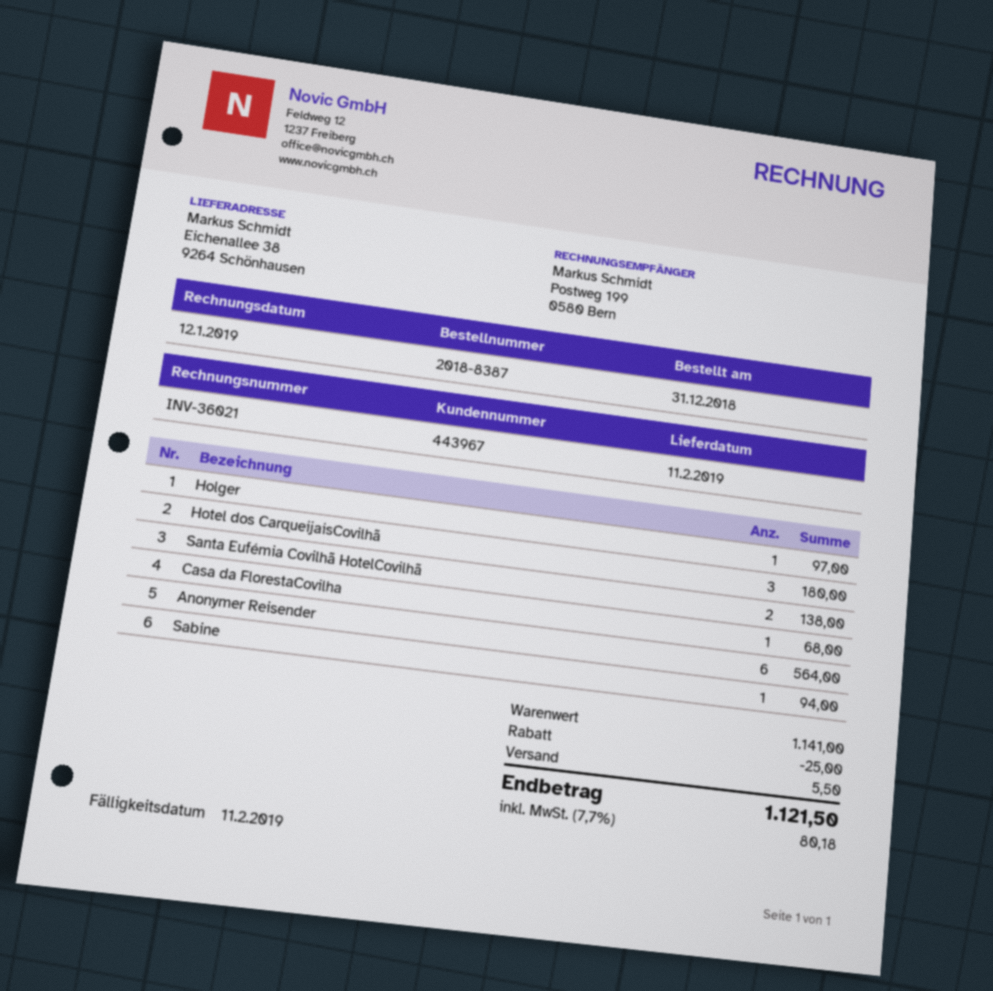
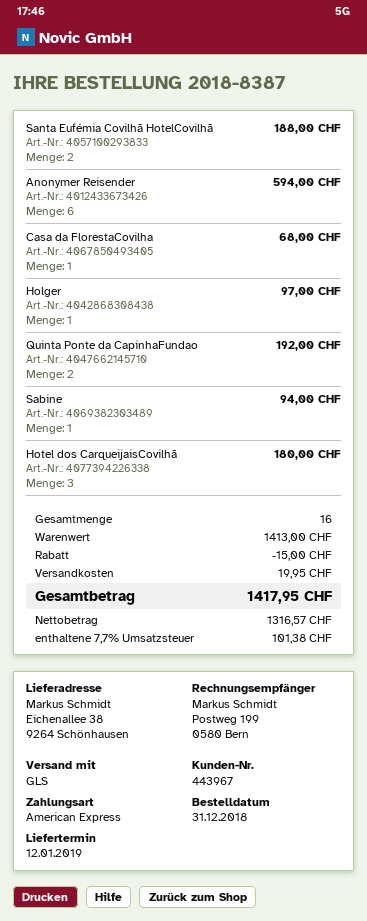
delivery date: 2019-02-11 -> 2019-01-12
Santa Eufémia Covilhã HotelCovilhã: 2 for 138.00 -> 2 for 188.00
Anonymer Reisender: 6 for 564.00 -> 6 for 594.00
Quinta Ponte da CapinhaFundao: none -> 2 for 192.00
subtotal: 1141.00 -> 1413.00
discount: 25.00 -> 15.00
shipping: 5.50 -> 19.95
tax: 7.7% = 80.18 -> 7.7% = 101.38
total: 1121.50 -> 1417.95

